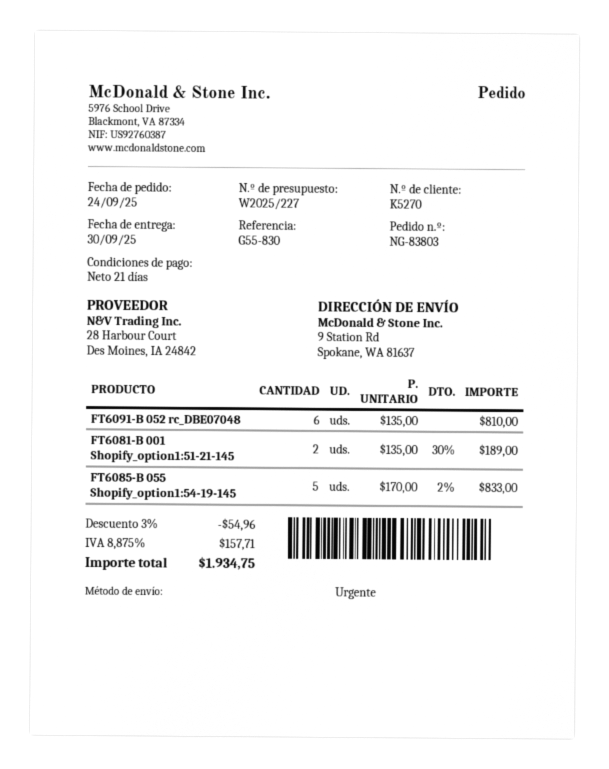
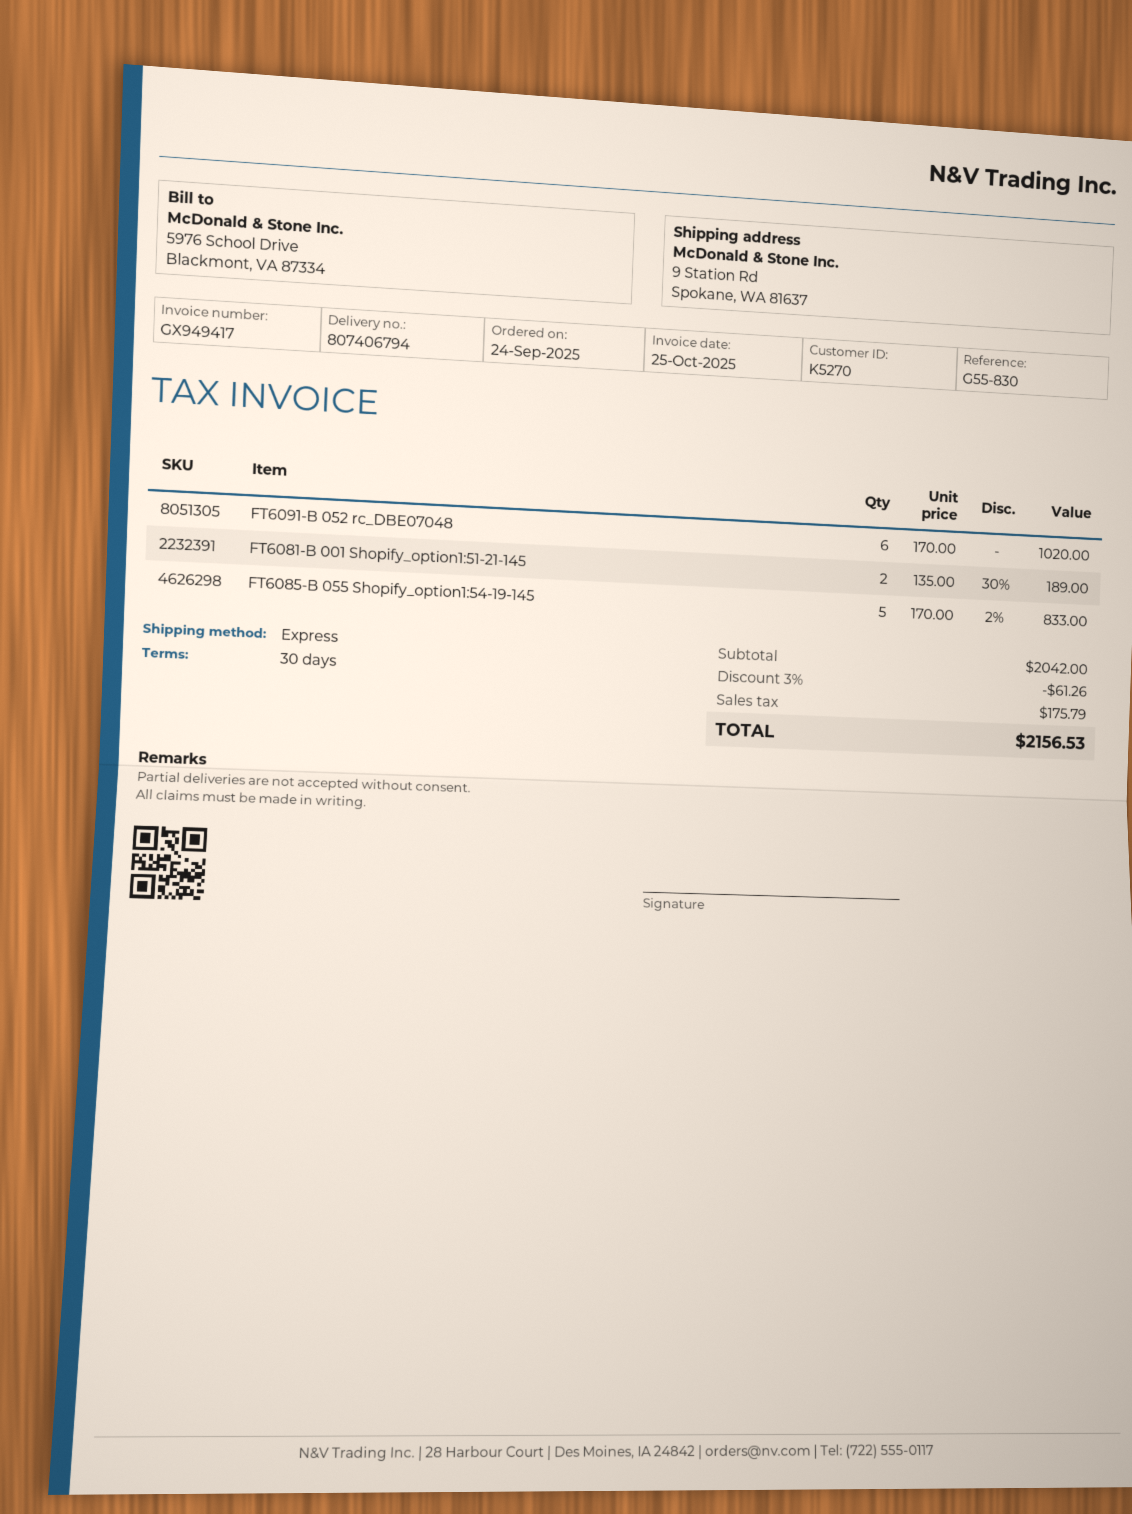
payment terms: 21 days -> 30 days
FT6091-B 052 rc_DBE07048: 6 x 135.00 = 810.00 -> 6 x 170.00 = 1020.00
discount: 3% = 54.96 -> 3% = 61.26
tax: 157.71 -> 175.79
total: 1934.75 -> 2156.53

